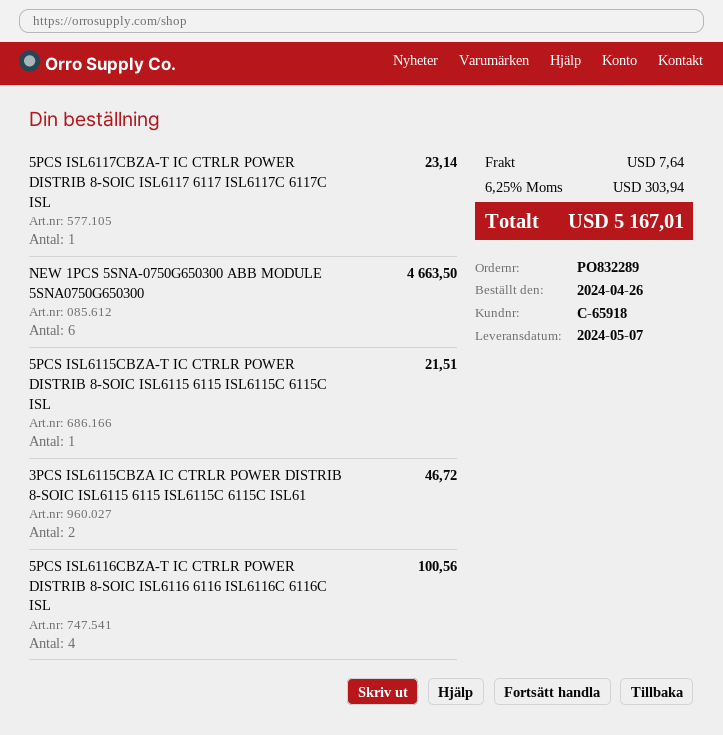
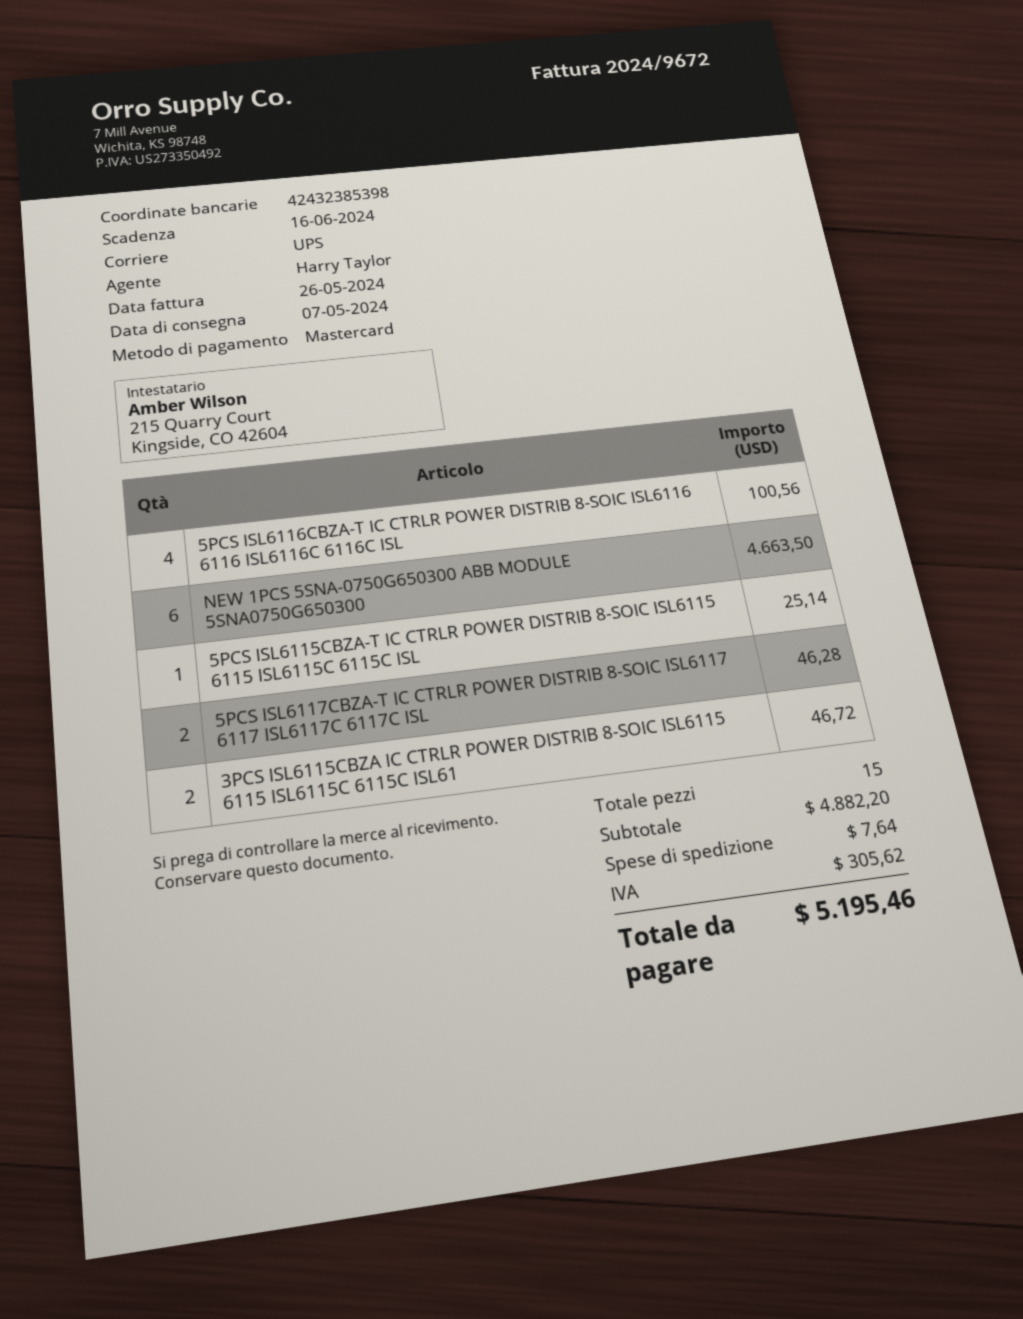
5PCS ISL6117CBZA-T IC CTRLR POWER DISTRIB 8-SOIC ISL6117 6117 ISL6117C 6117C ISL: 1 for 23.14 -> 2 for 46.28
5PCS ISL6115CBZA-T IC CTRLR POWER DISTRIB 8-SOIC ISL6115 6115 ISL6115C 6115C ISL: 1 for 21.51 -> 1 for 25.14
tax: 303.94 -> 305.62
total: 5167.01 -> 5195.46

